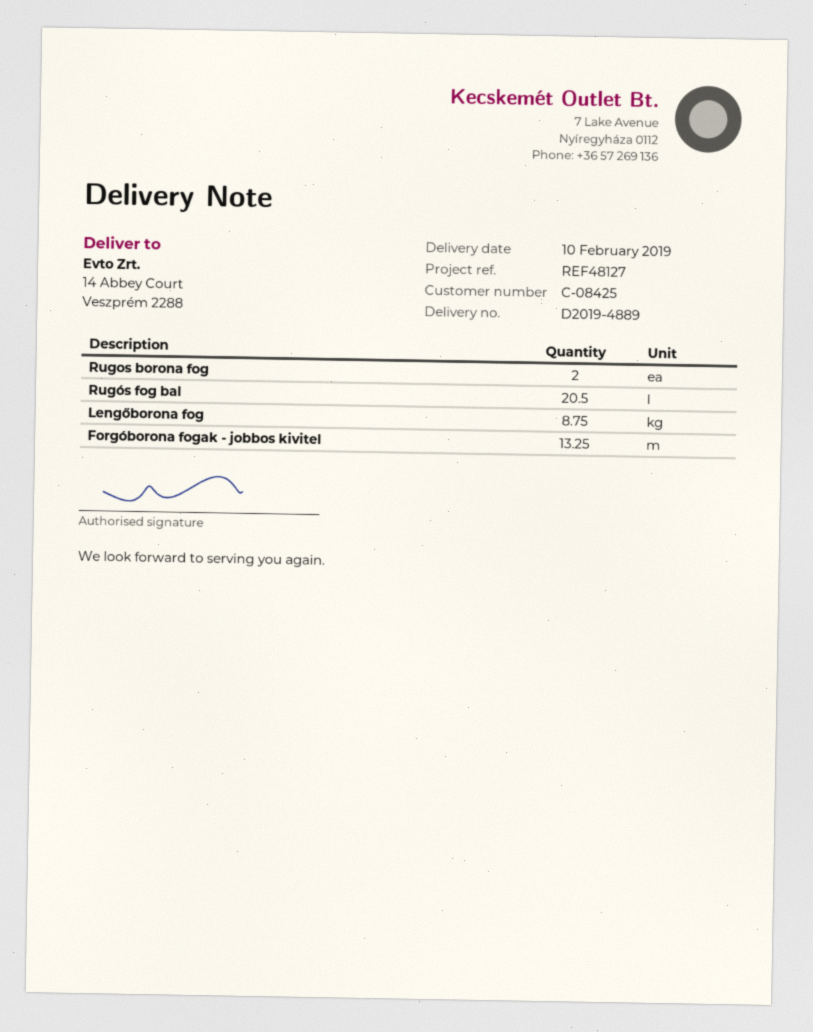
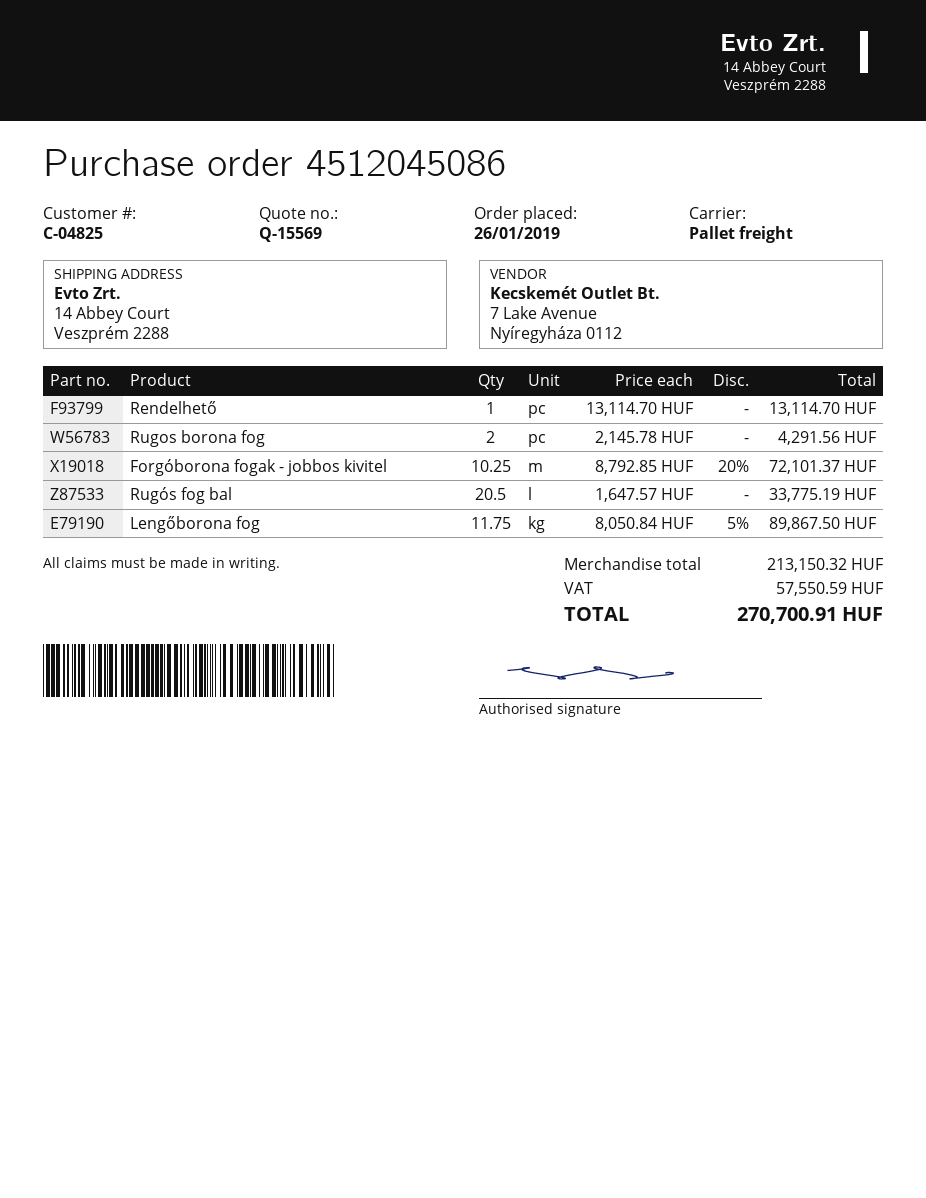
customer number: C-08425 -> C-04825
Lengőborona fog: 8.75 -> 11.75
Forgóborona fogak - jobbos kivitel: 13.25 -> 10.25
Rendelhető: none -> 1

